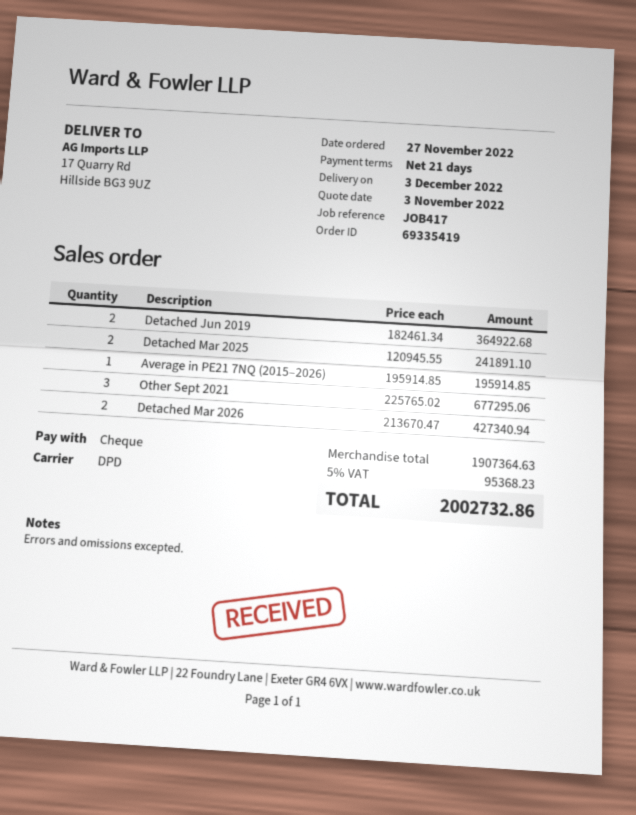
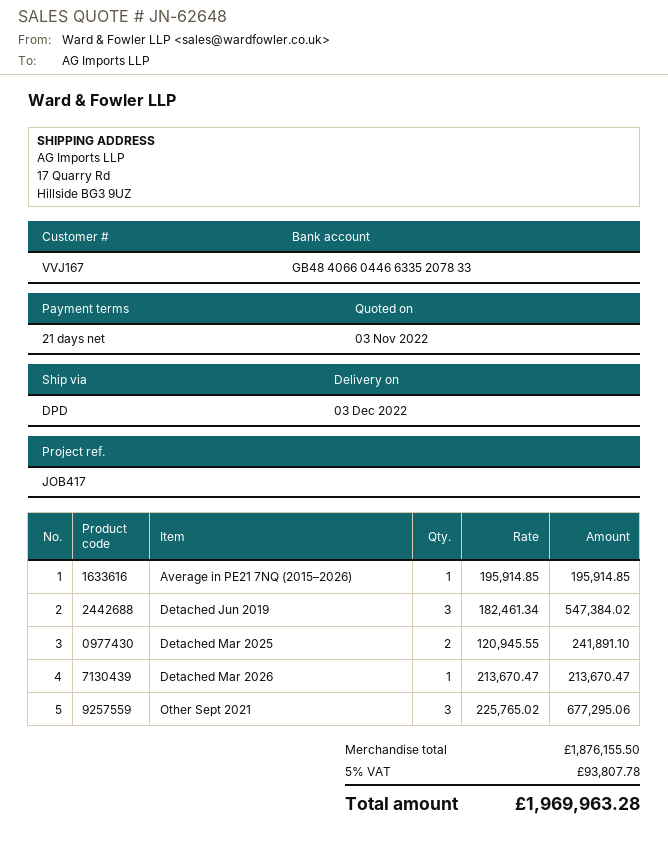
Detached Jun 2019: 2 x 182461.34 = 364922.68 -> 3 x 182461.34 = 547384.02
Detached Mar 2026: 2 x 213670.47 = 427340.94 -> 1 x 213670.47 = 213670.47
subtotal: 1907364.63 -> 1876155.50
tax: 5% = 95368.23 -> 5% = 93807.78
total: 2002732.86 -> 1969963.28

